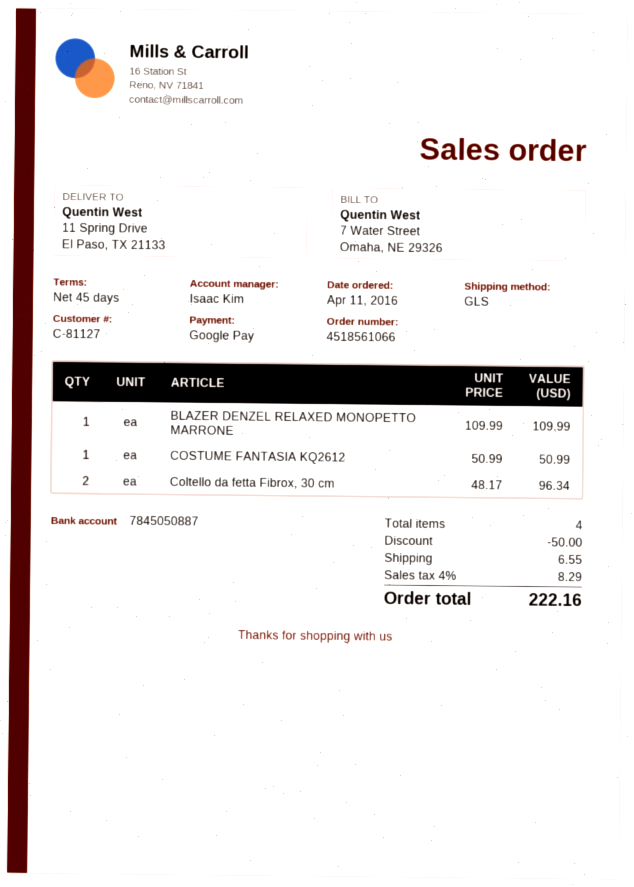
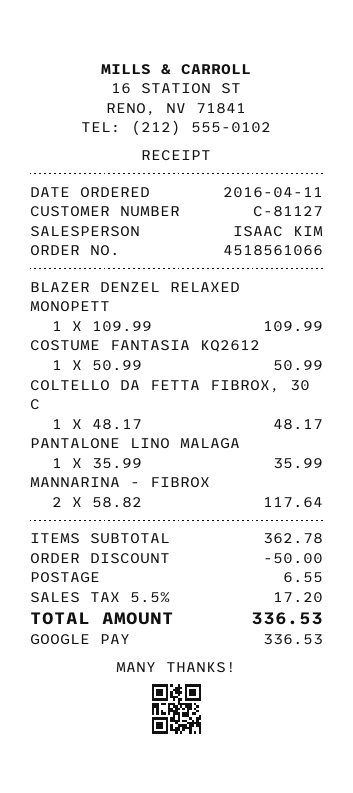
Coltello da fetta Fibrox, 30 cm: 2 x 48.17 = 96.34 -> 1 x 48.17 = 48.17
PANTALONE LINO MALAGA: none -> 1 x 35.99 = 35.99
MANNARINA - FIBROX: none -> 2 x 58.82 = 117.64
tax: 4% = 8.29 -> 5.5% = 17.20
total: 222.16 -> 336.53

